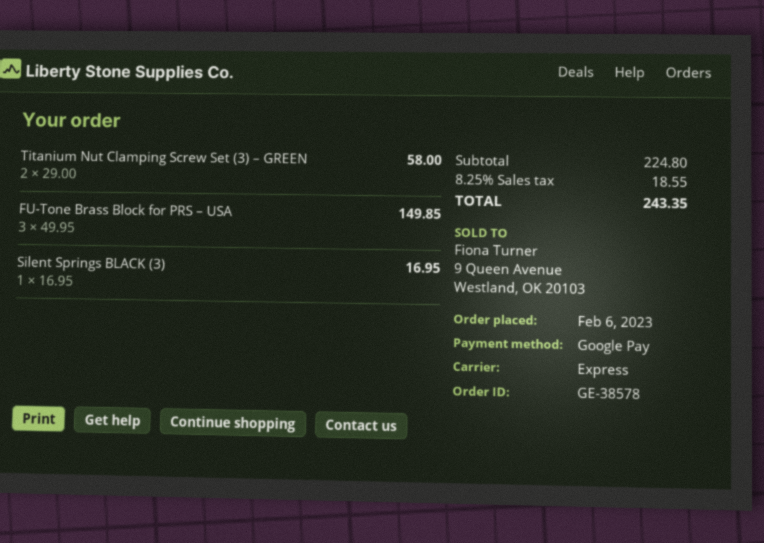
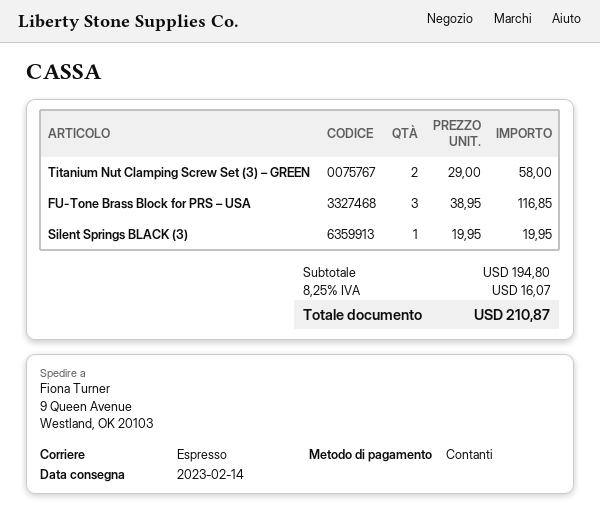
payment method: Google Pay -> cash
FU-Tone Brass Block for PRS – USA: 3 x 49.95 = 149.85 -> 3 x 38.95 = 116.85
Silent Springs BLACK (3): 1 x 16.95 = 16.95 -> 1 x 19.95 = 19.95
subtotal: 224.80 -> 194.80
tax: 8.25% = 18.55 -> 8.25% = 16.07
total: 243.35 -> 210.87

